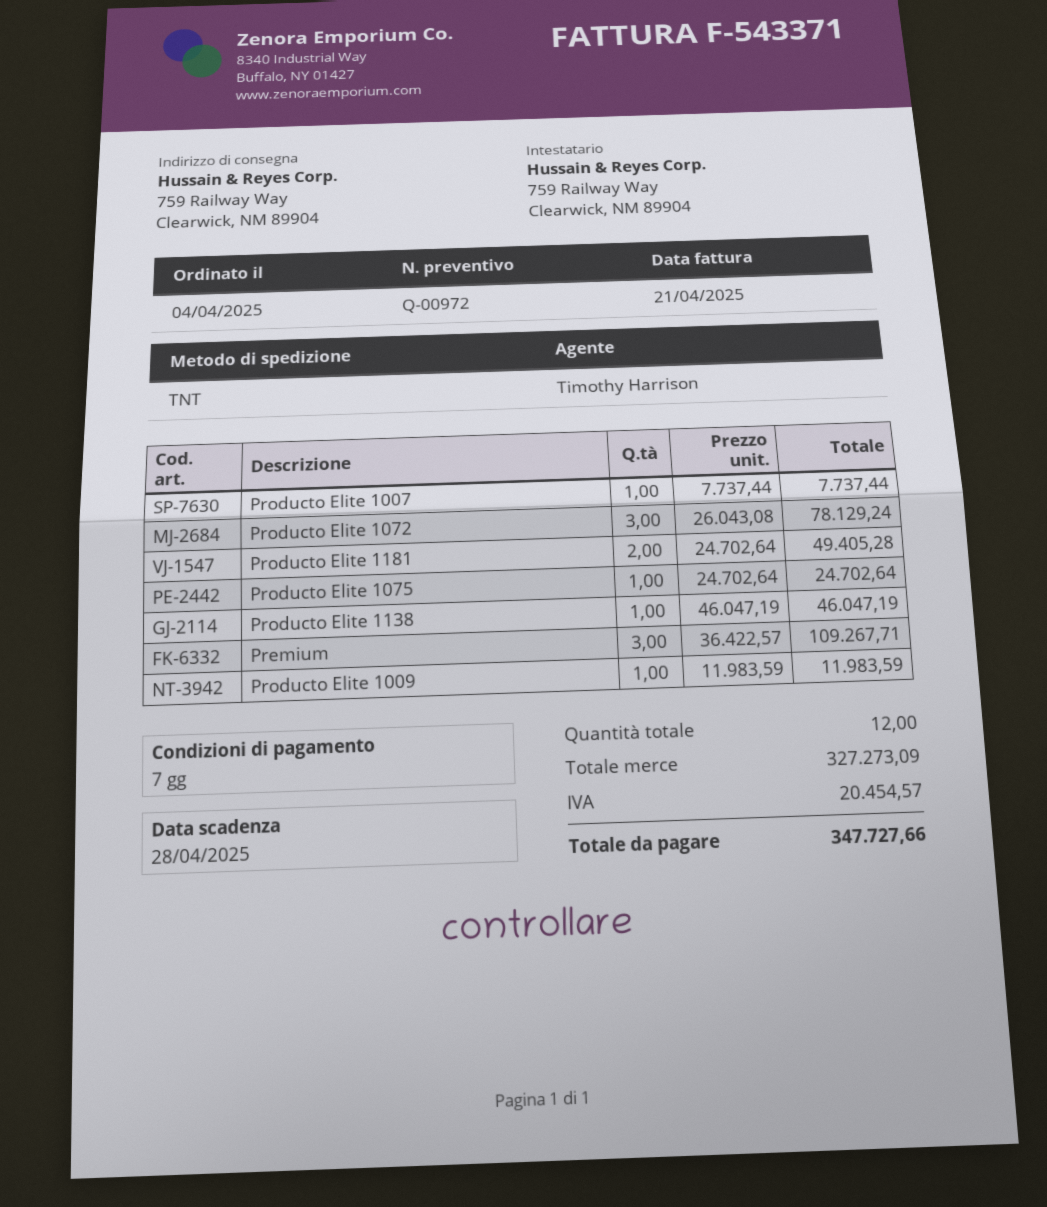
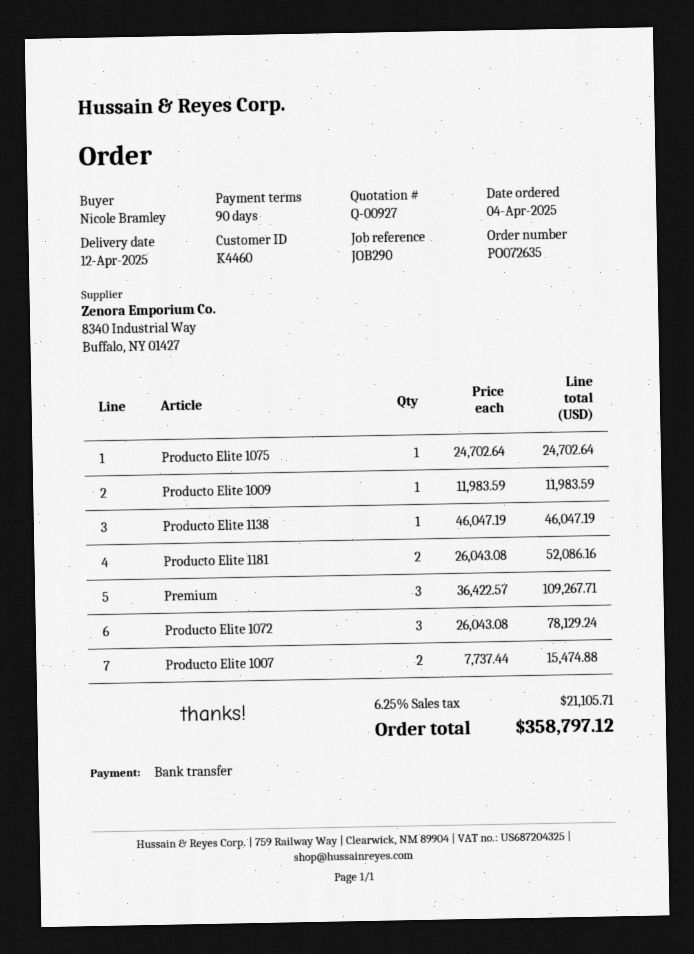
quote number: Q-00972 -> Q-00927
payment terms: 7 days -> 90 days
Producto Elite 1007: 1 x 7737.44 = 7737.44 -> 2 x 7737.44 = 15474.88
Producto Elite 1181: 2 x 24702.64 = 49405.28 -> 2 x 26043.08 = 52086.16
tax: 20454.57 -> 21105.71
total: 347727.66 -> 358797.12

